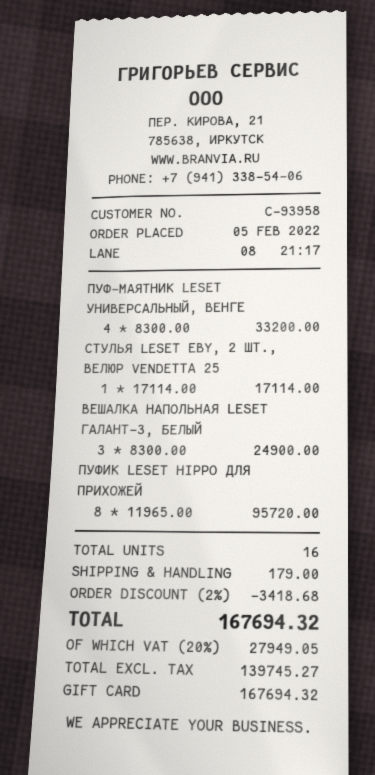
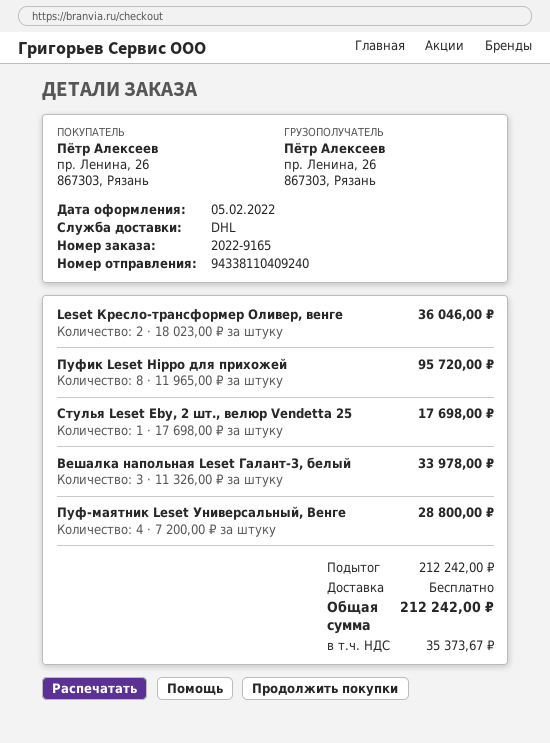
ПУФ-МАЯТНИК LESET УНИВЕРСАЛЬНЫЙ, ВЕНГЕ: 4 x 8300.00 = 33200.00 -> 4 x 7200.00 = 28800.00
СТУЛЬЯ LESET EBY, 2 ШТ., ВЕЛЮР VENDETTA 25: 1 x 17114.00 = 17114.00 -> 1 x 17698.00 = 17698.00
ВЕШАЛКА НАПОЛЬНАЯ LESET ГАЛАНТ-3, БЕЛЫЙ: 3 x 8300.00 = 24900.00 -> 3 x 11326.00 = 33978.00
Leset Кресло-трансформер Оливер, венге: none -> 2 x 18023.00 = 36046.00
discount: 2% = 3418.68 -> none
shipping: 179.00 -> 0.00
tax: 27949.05 -> 35373.67
total: 167694.32 -> 212242.00

